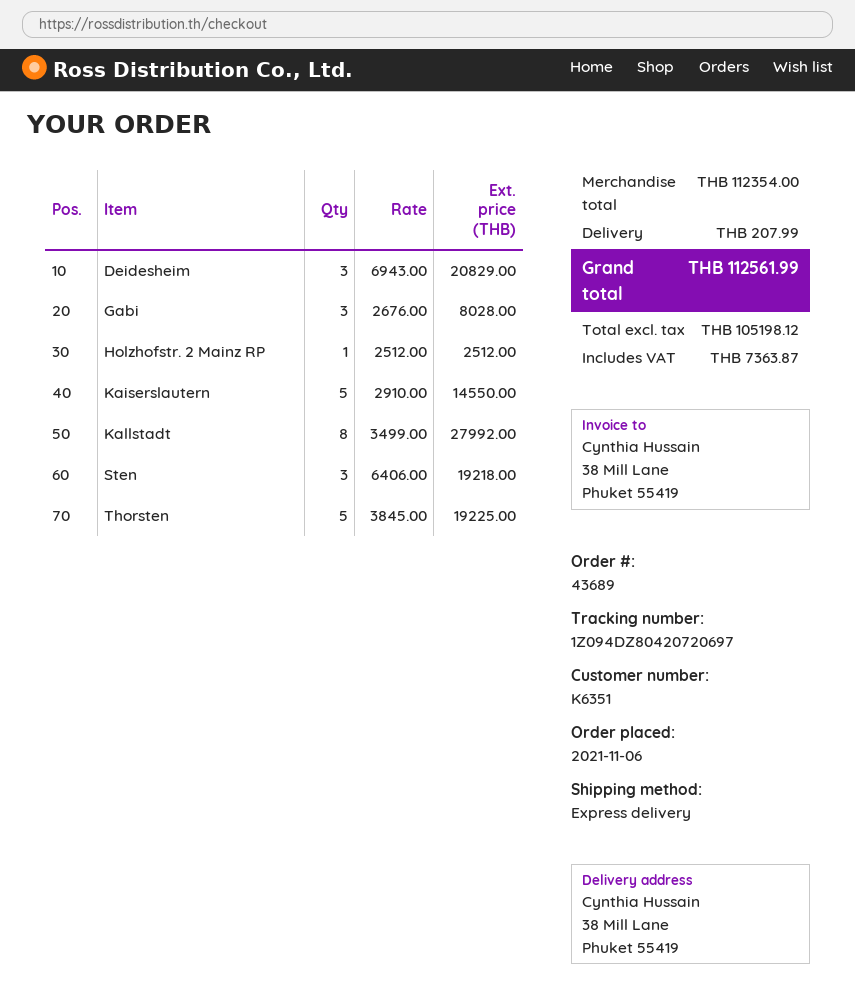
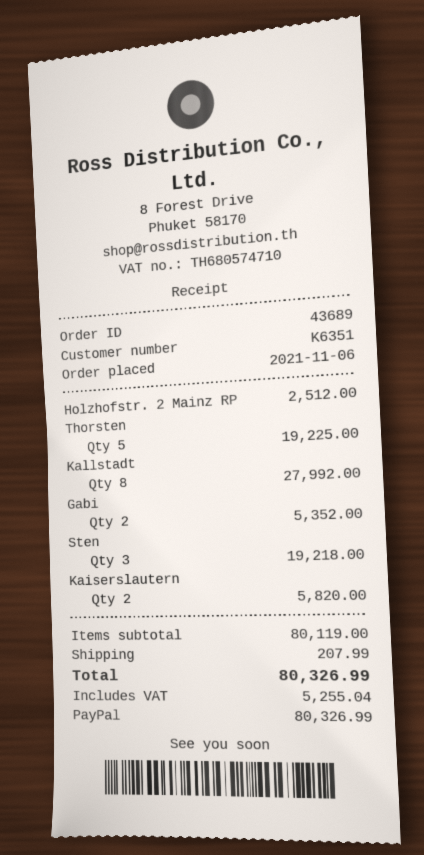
Deidesheim: 3 for 20829.00 -> none
Gabi: 3 for 8028.00 -> 2 for 5352.00
Kaiserslautern: 5 for 14550.00 -> 2 for 5820.00
subtotal: 112354.00 -> 80119.00
tax: 7363.87 -> 5255.04
total: 112561.99 -> 80326.99

